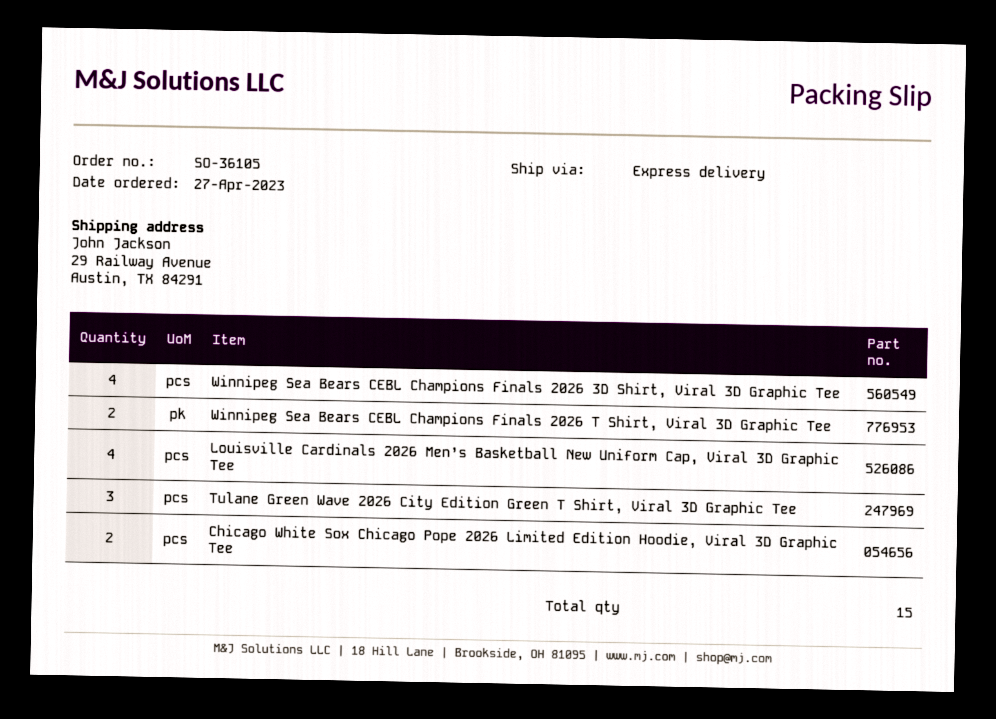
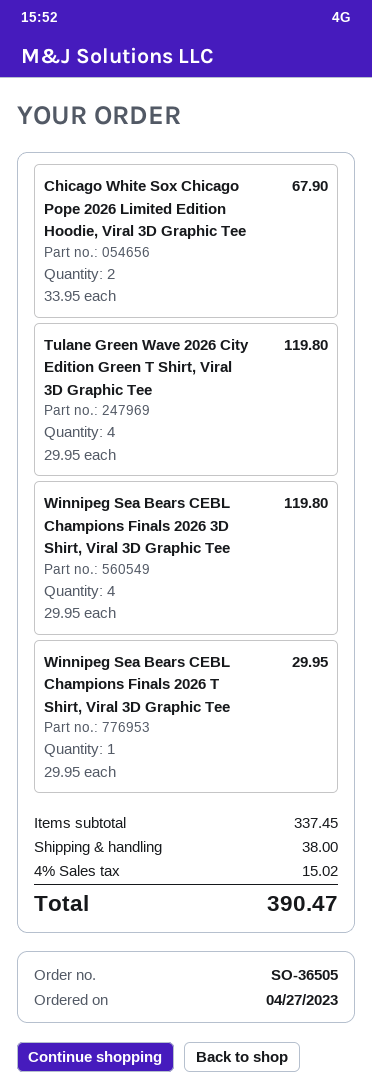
order number: SO-36105 -> SO-36505
Winnipeg Sea Bears CEBL Champions Finals 2026 T Shirt, Viral 3D Graphic Tee: 2 -> 1
Louisville Cardinals 2026 Men’s Basketball New Uniform Cap, Viral 3D Graphic Tee: 4 -> none
Tulane Green Wave 2026 City Edition Green T Shirt, Viral 3D Graphic Tee: 3 -> 4

